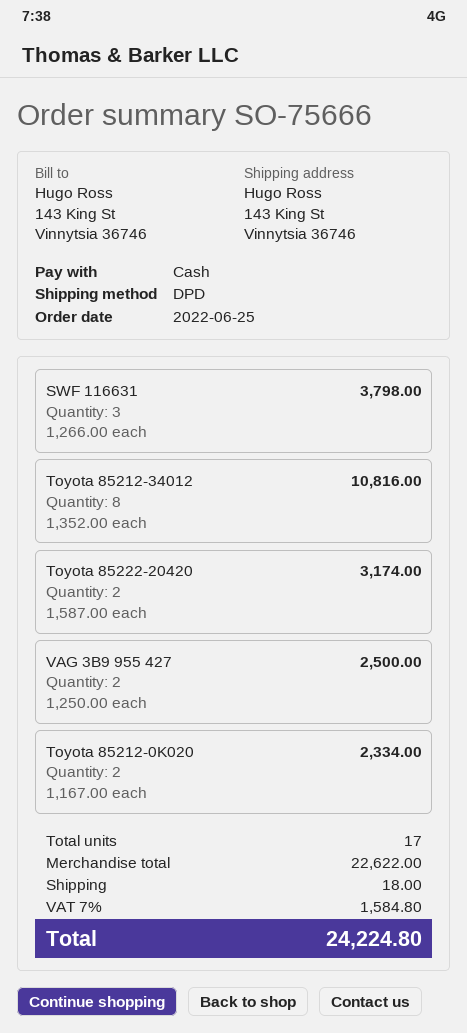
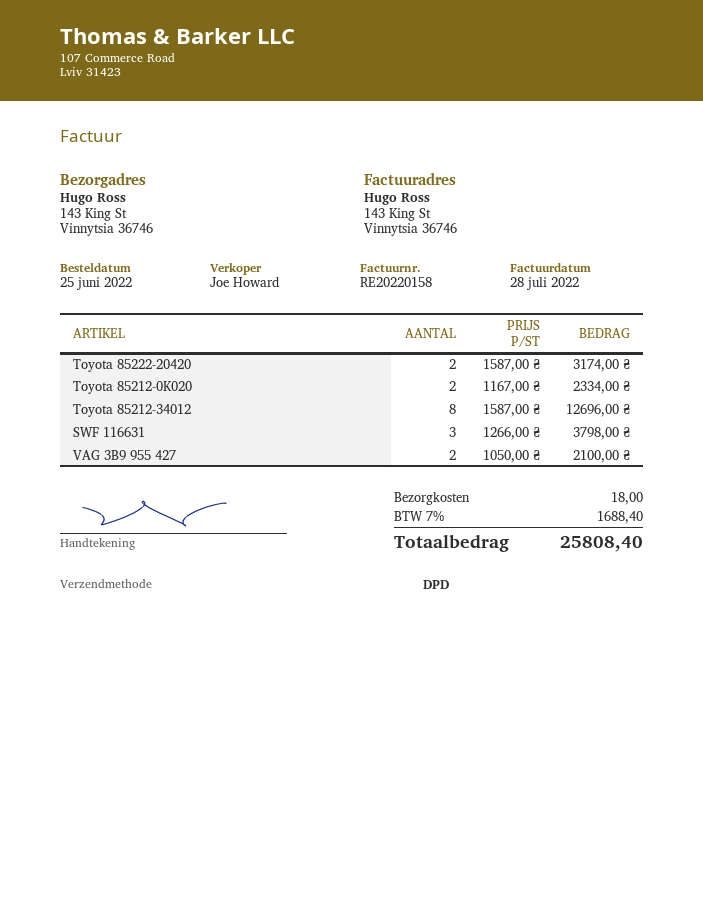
Toyota 85212-34012: 8 x 1352.00 = 10816.00 -> 8 x 1587.00 = 12696.00
VAG 3B9 955 427: 2 x 1250.00 = 2500.00 -> 2 x 1050.00 = 2100.00
tax: 7% = 1584.80 -> 7% = 1688.40
total: 24224.80 -> 25808.40

